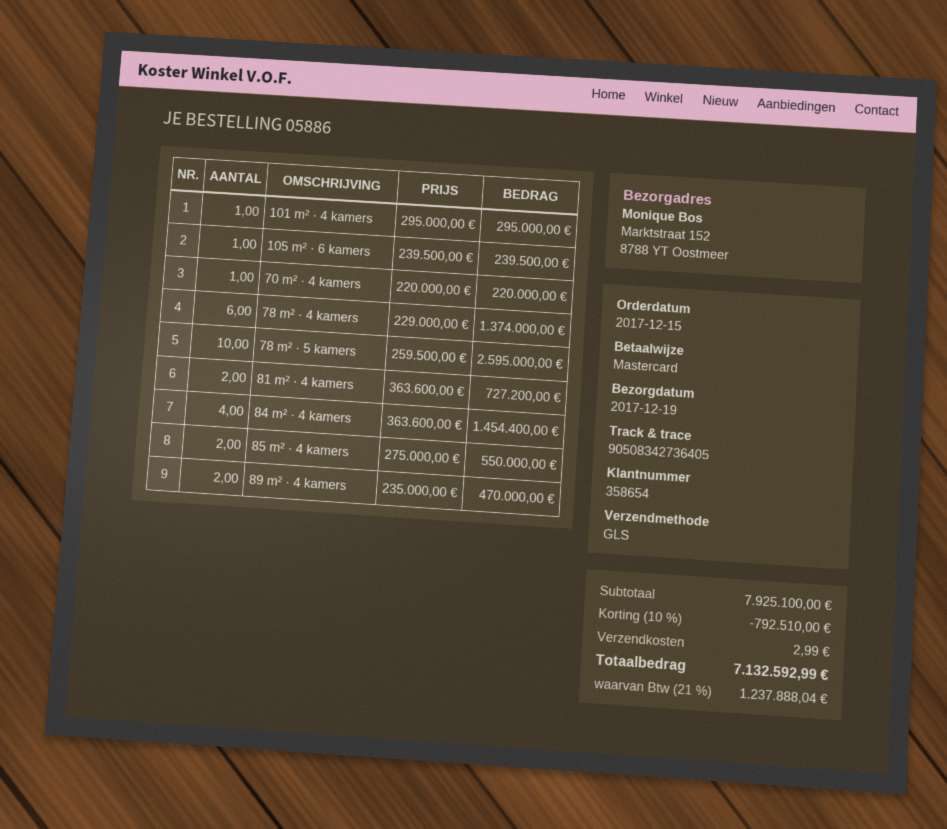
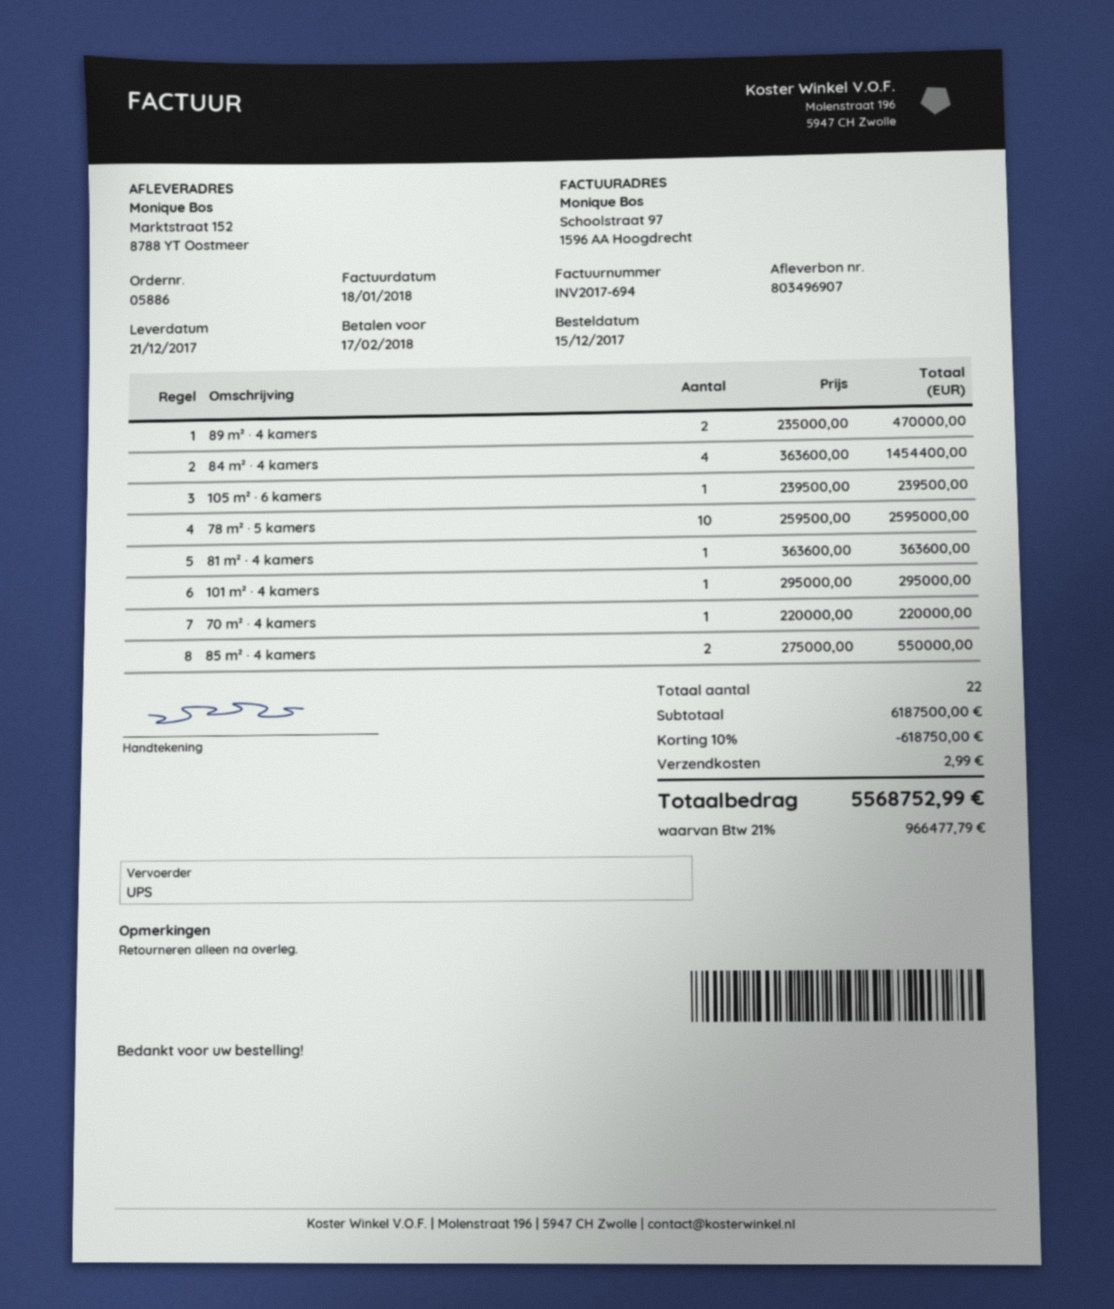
delivery date: 2017-12-19 -> 2017-12-21
shipping method: GLS -> UPS
78 m² · 4 kamers: 6 x 229000.00 = 1374000.00 -> none
81 m² · 4 kamers: 2 x 363600.00 = 727200.00 -> 1 x 363600.00 = 363600.00
subtotal: 7925100.00 -> 6187500.00
discount: 10% = 792510.00 -> 10% = 618750.00
tax: 21% = 1237888.04 -> 21% = 966477.79
total: 7132592.99 -> 5568752.99

